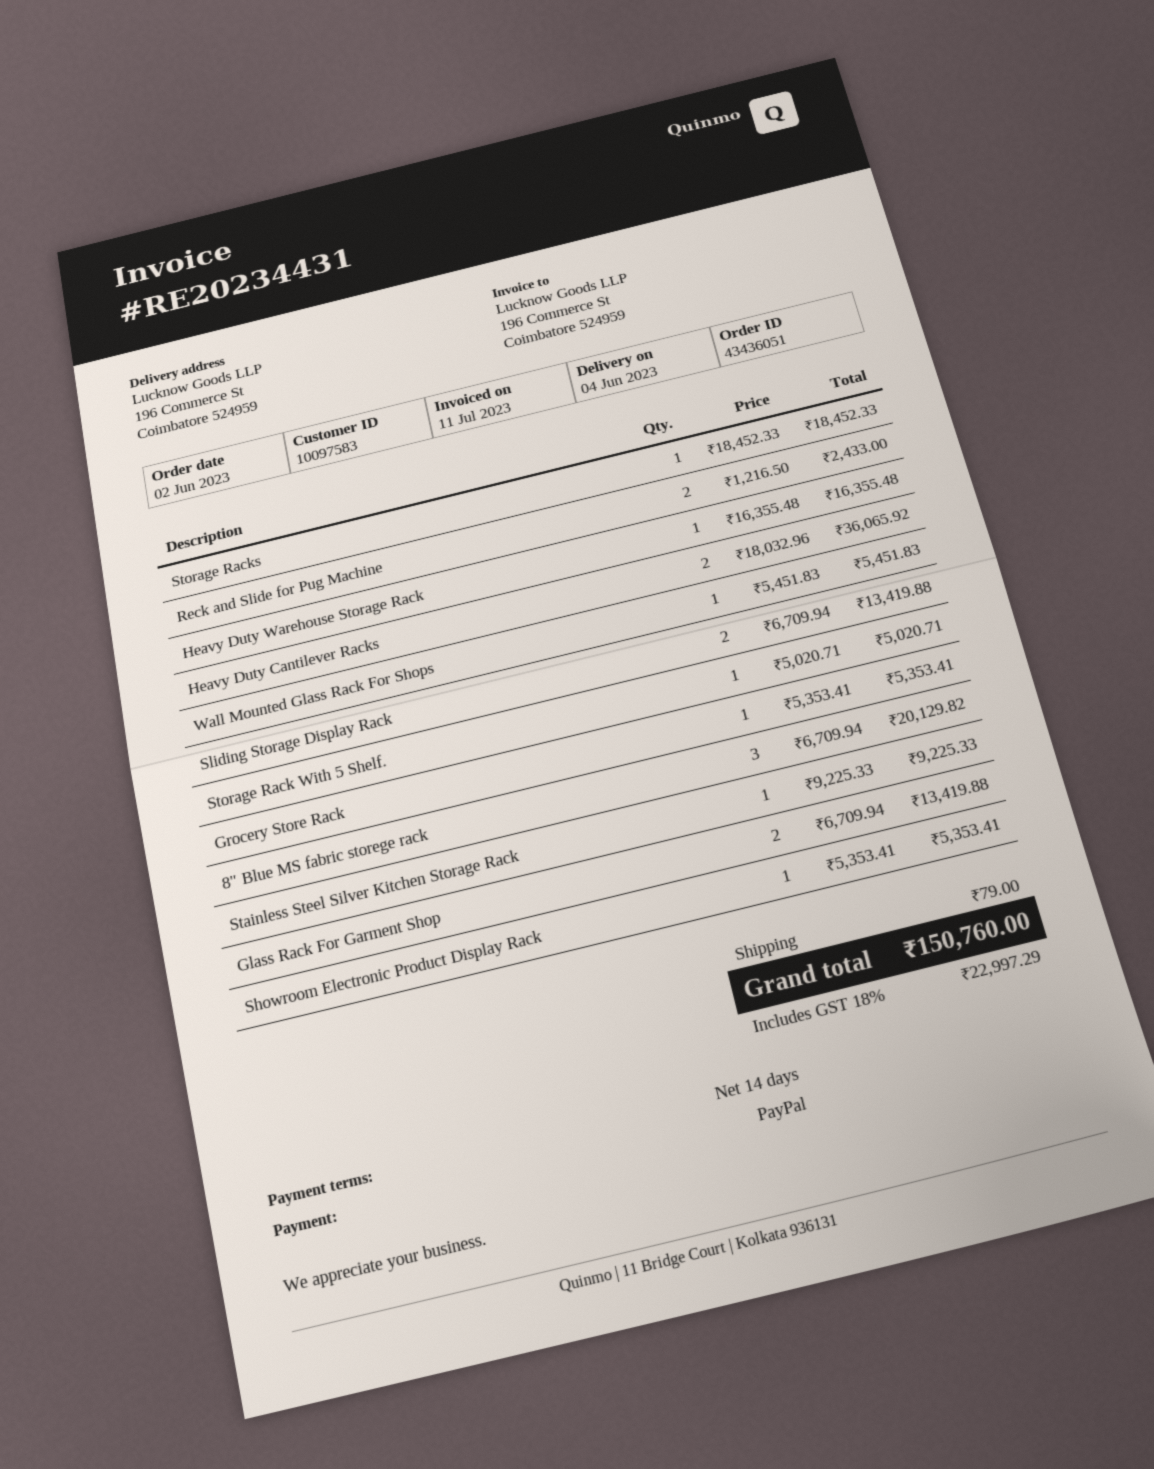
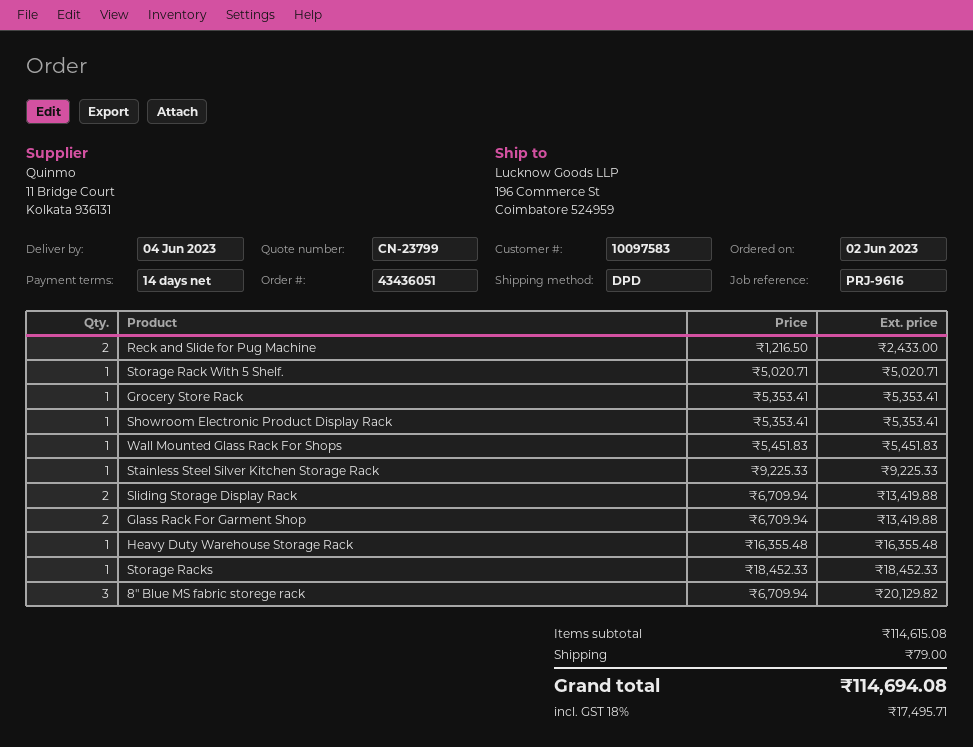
Heavy Duty Cantilever Racks: 2 x 18032.96 = 36065.92 -> none
tax: 18% = 22997.29 -> 18% = 17495.71
total: 150760.00 -> 114694.08

